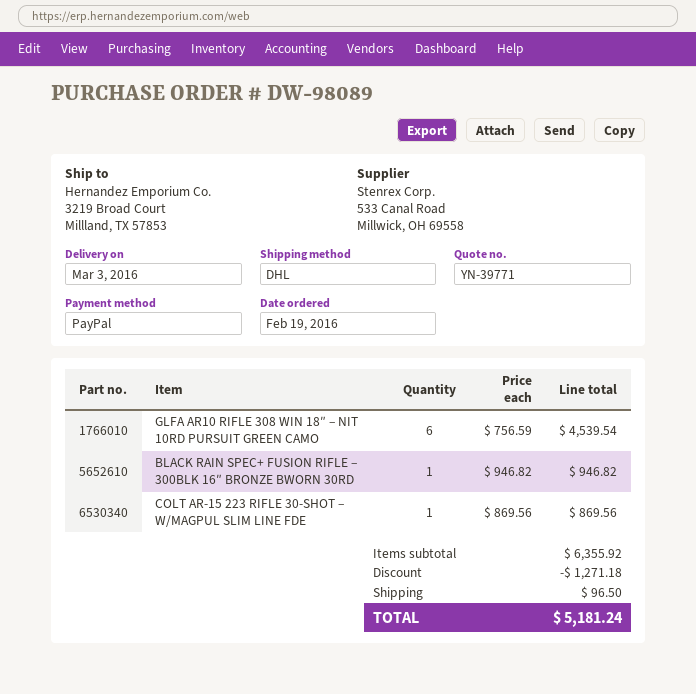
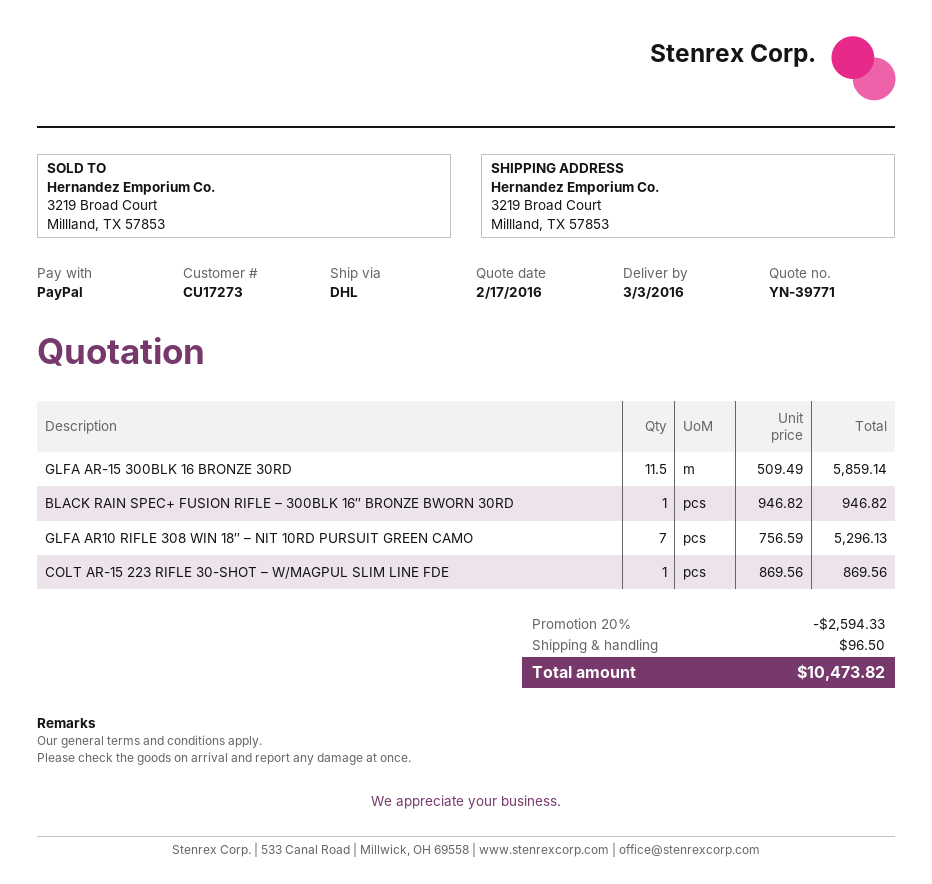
GLFA AR10 RIFLE 308 WIN 18″ – NIT 10RD PURSUIT GREEN CAMO: 6 x 756.59 = 4539.54 -> 7 x 756.59 = 5296.13
GLFA AR-15 300BLK 16 BRONZE 30RD: none -> 11.5 x 509.49 = 5859.14
discount: 1271.18 -> 2594.33
total: 5181.24 -> 10473.82

